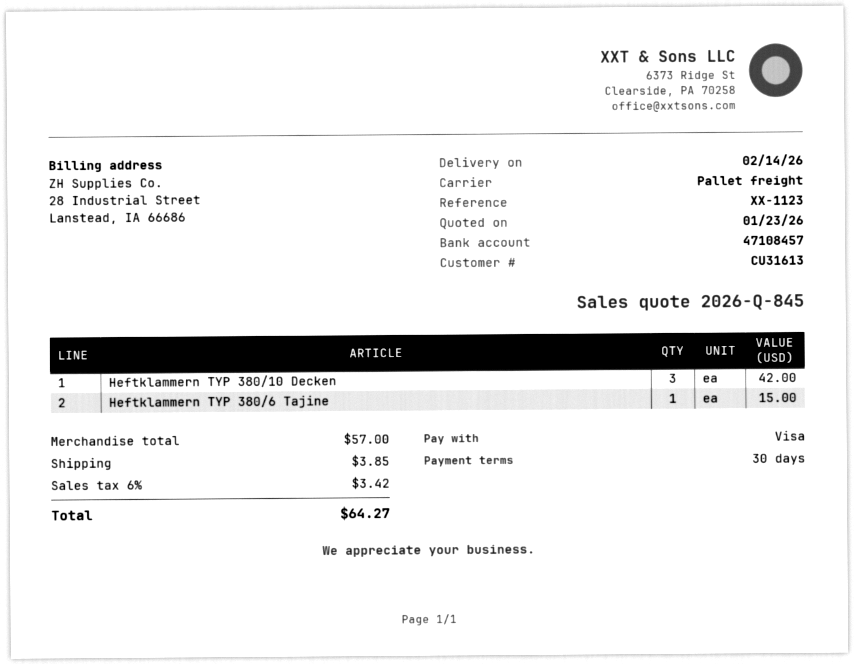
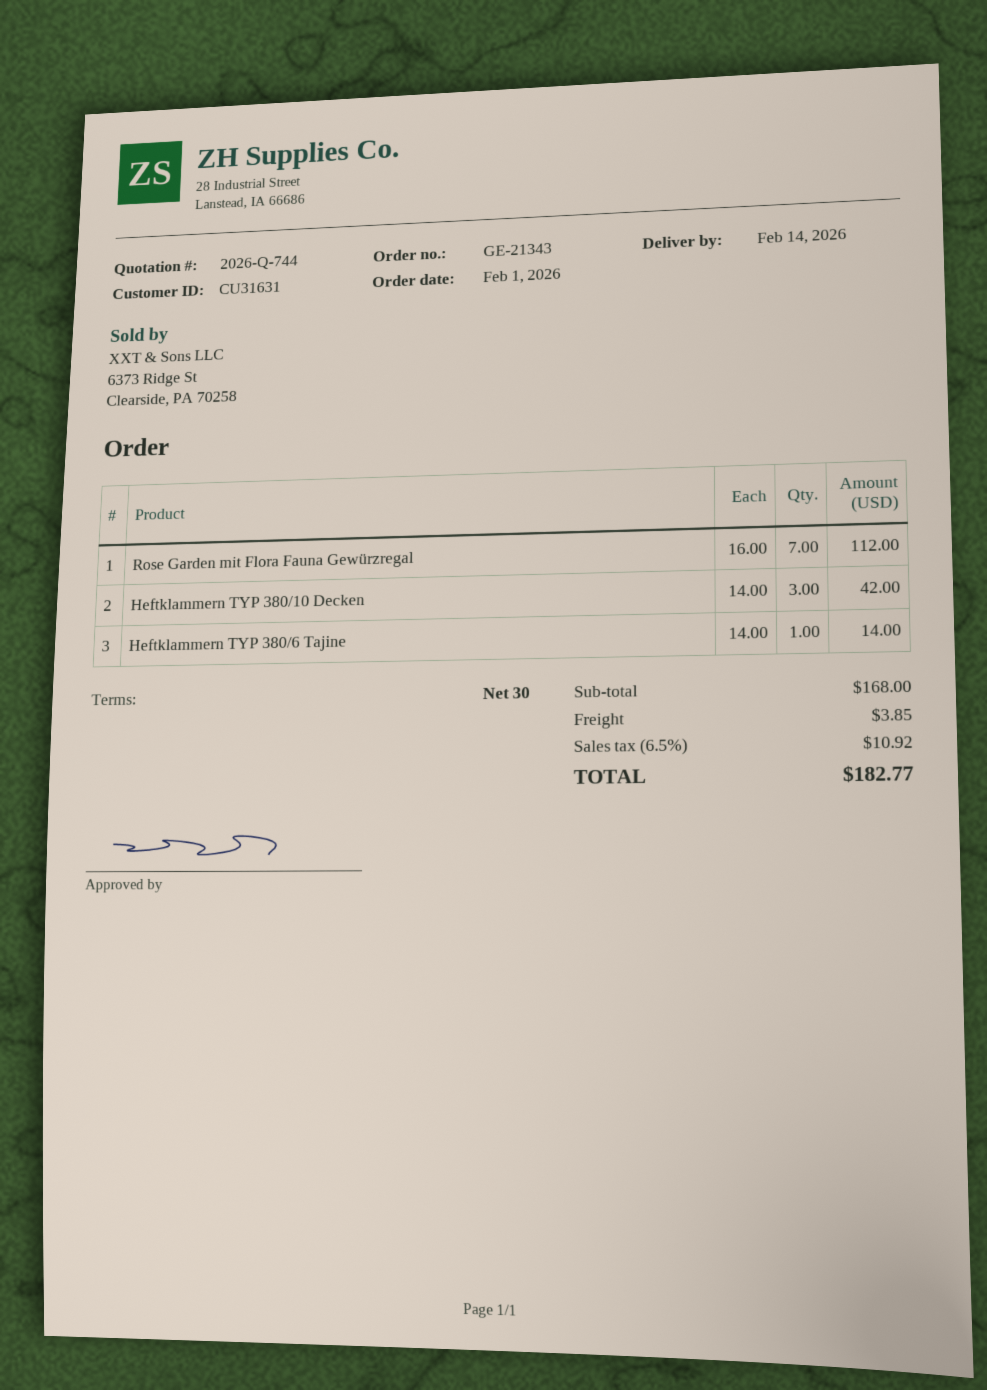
quote number: 2026-Q-845 -> 2026-Q-744
customer number: CU31613 -> CU31631
Heftklammern TYP 380/6 Tajine: 1 for 15.00 -> 1 for 14.00
Rose Garden mit Flora Fauna Gewürzregal: none -> 7 for 112.00
subtotal: 57.00 -> 168.00
tax: 6% = 3.42 -> 6.5% = 10.92
total: 64.27 -> 182.77

